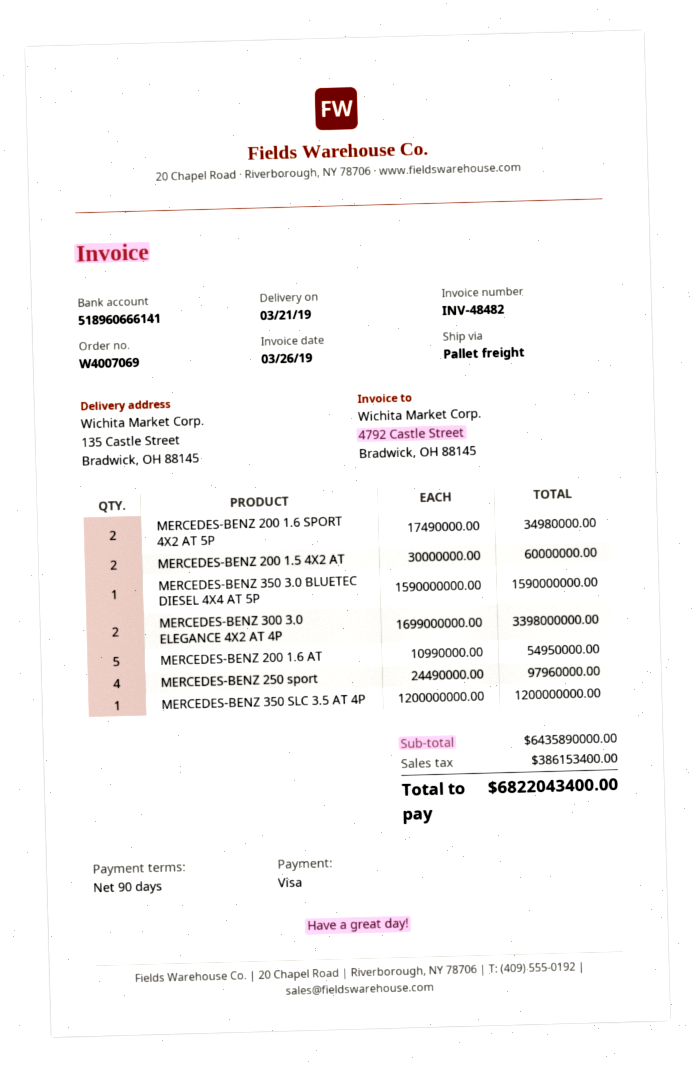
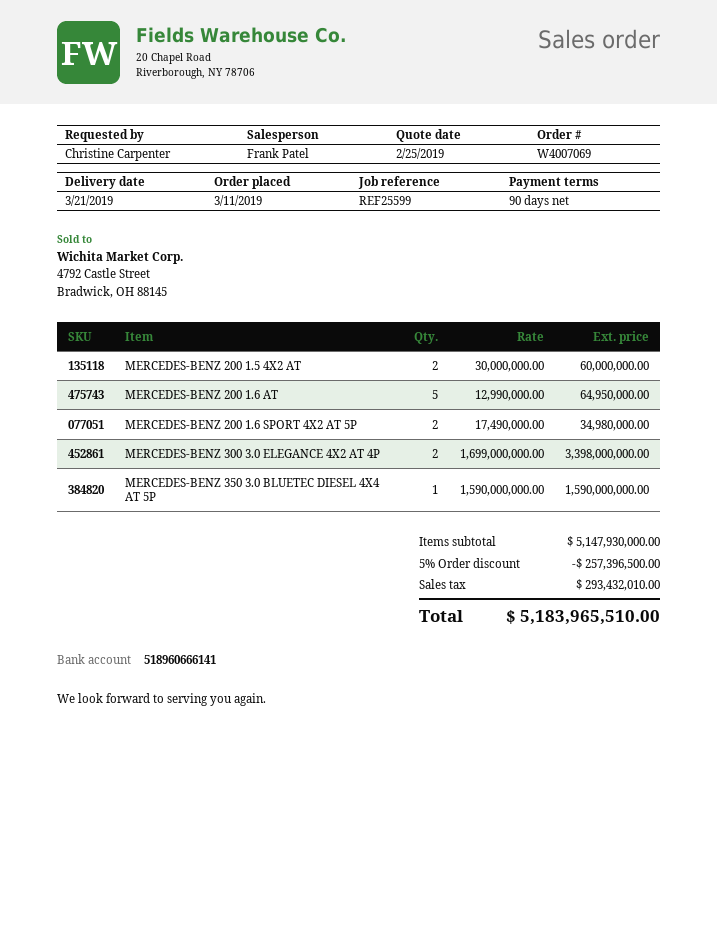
MERCEDES-BENZ 200 1.6 AT: 5 x 10990000.00 = 54950000.00 -> 5 x 12990000.00 = 64950000.00
MERCEDES-BENZ 250 sport: 4 x 24490000.00 = 97960000.00 -> none
MERCEDES-BENZ 350 SLC 3.5 AT 4P: 1 x 1200000000.00 = 1200000000.00 -> none
subtotal: 6435890000.00 -> 5147930000.00
discount: none -> 5% = 257396500.00
tax: 386153400.00 -> 293432010.00
total: 6822043400.00 -> 5183965510.00

